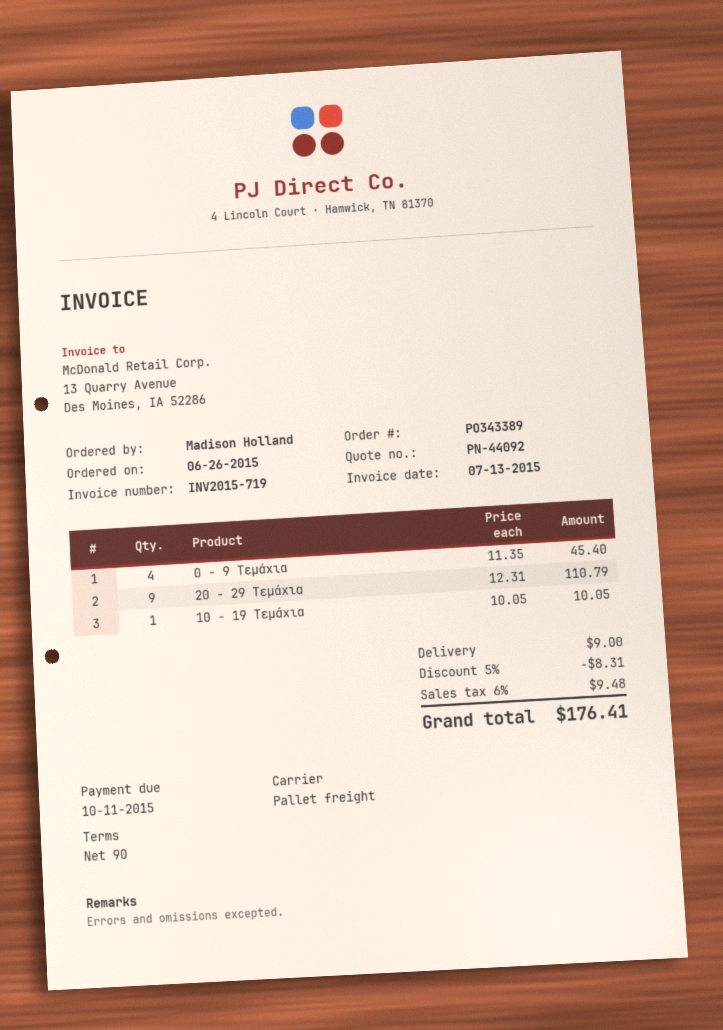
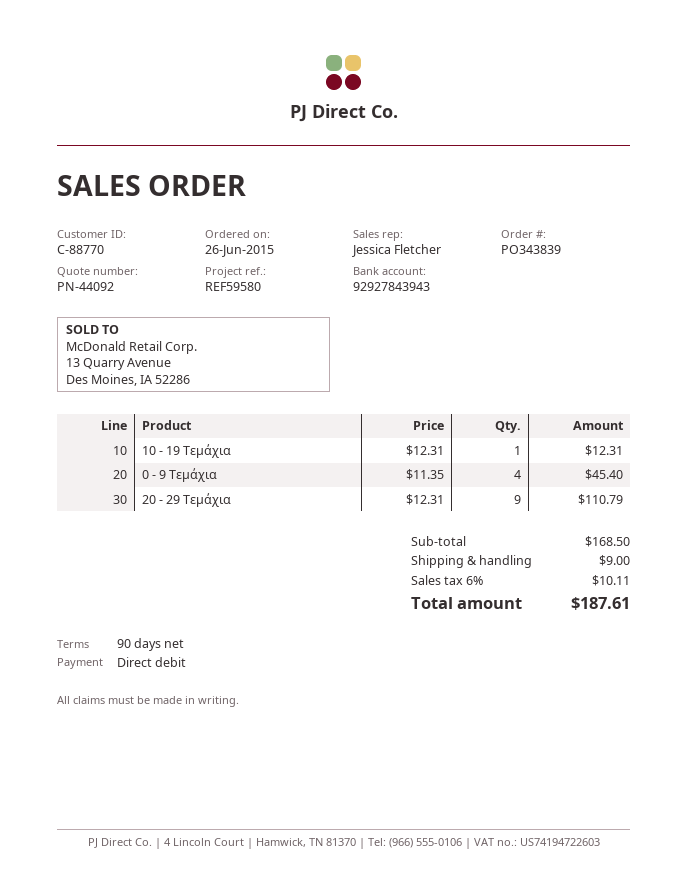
order number: PO343389 -> PO343839
10 - 19 Τεμάχια: 1 x 10.05 = 10.05 -> 1 x 12.31 = 12.31
discount: 5% = 8.31 -> none
tax: 6% = 9.48 -> 6% = 10.11
total: 176.41 -> 187.61

